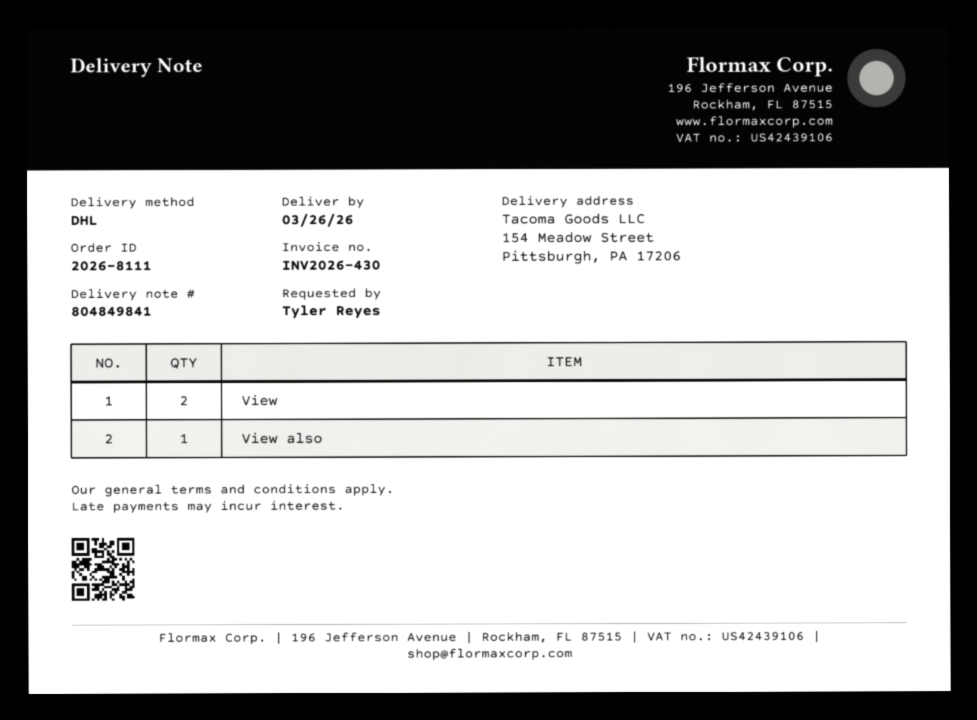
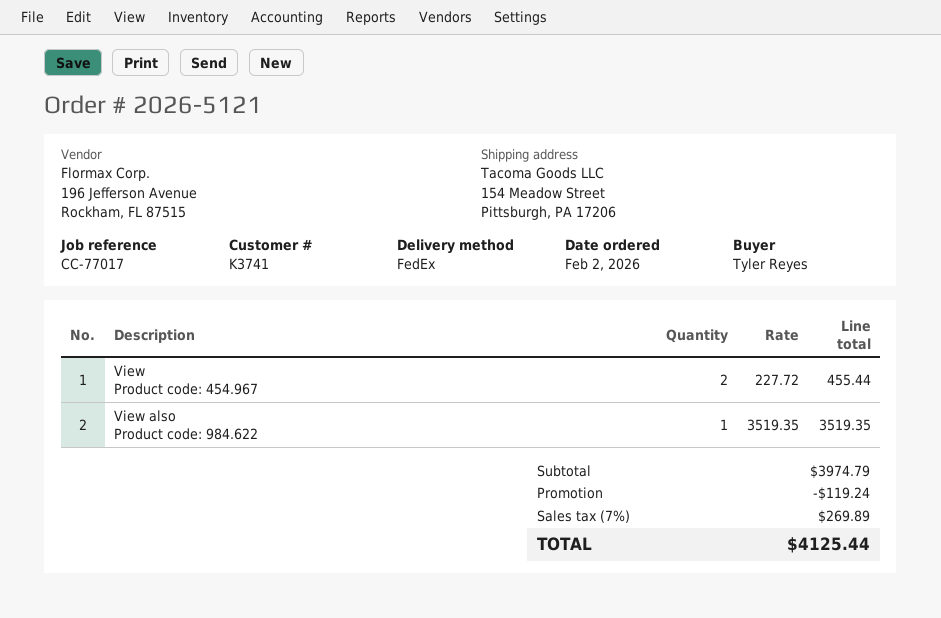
order number: 2026-8111 -> 2026-5121
shipping method: DHL -> FedEx

